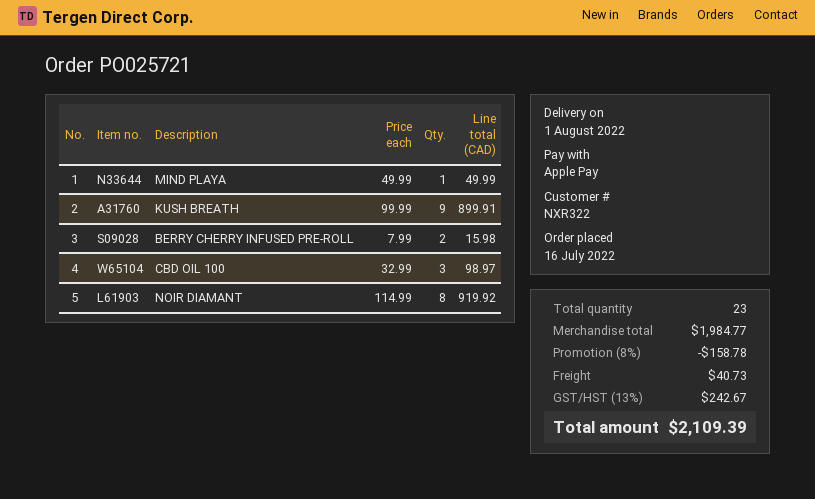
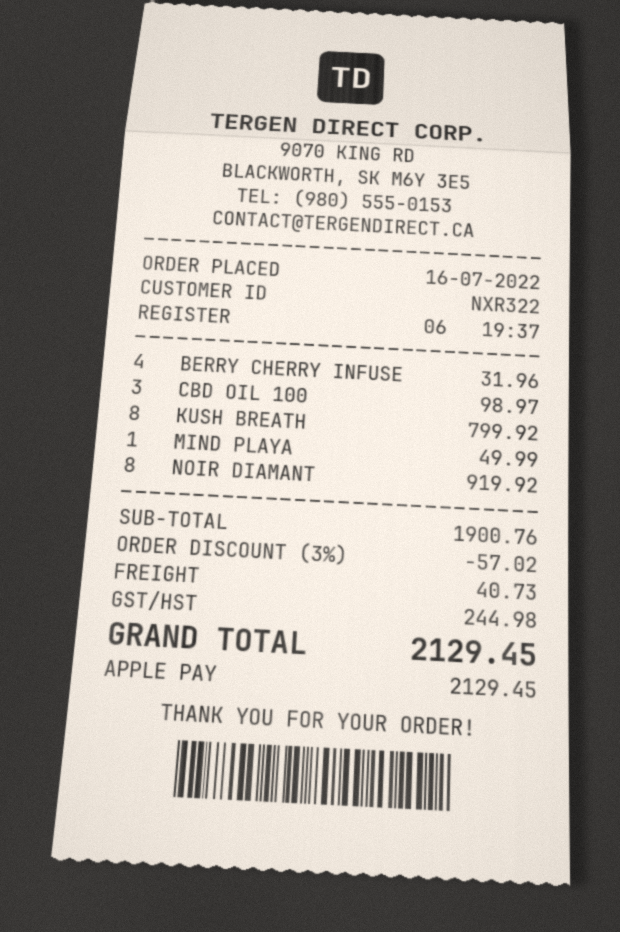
KUSH BREATH: 9 for 899.91 -> 8 for 799.92
BERRY CHERRY INFUSED PRE-ROLL: 2 for 15.98 -> 4 for 31.96
subtotal: 1984.77 -> 1900.76
discount: 8% = 158.78 -> 3% = 57.02
tax: 242.67 -> 244.98
total: 2109.39 -> 2129.45

